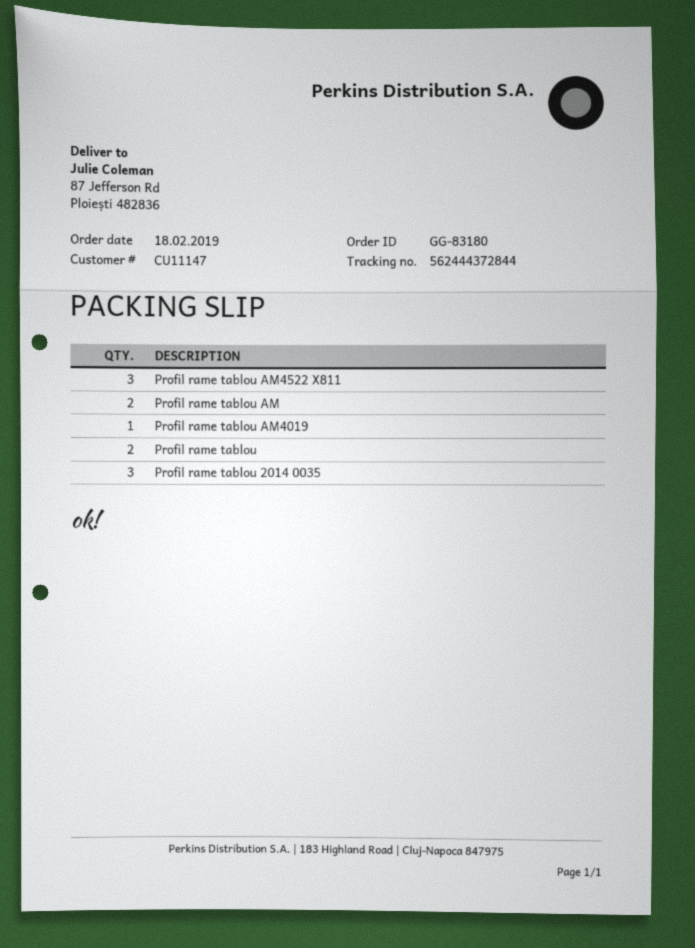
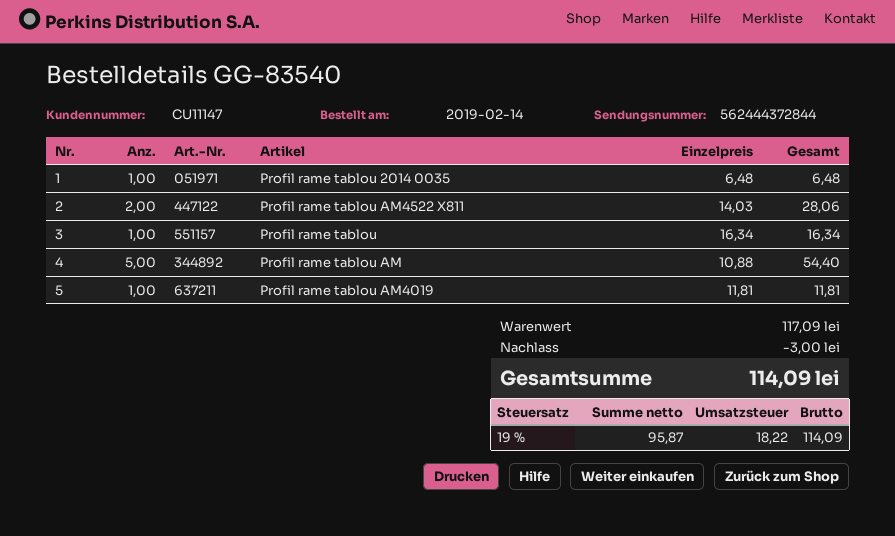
order number: GG-83180 -> GG-83540
order date: 2019-02-18 -> 2019-02-14
Profil rame tablou AM4522 X811: 3 -> 2
Profil rame tablou AM: 2 -> 5
Profil rame tablou: 2 -> 1
Profil rame tablou 2014 0035: 3 -> 1

